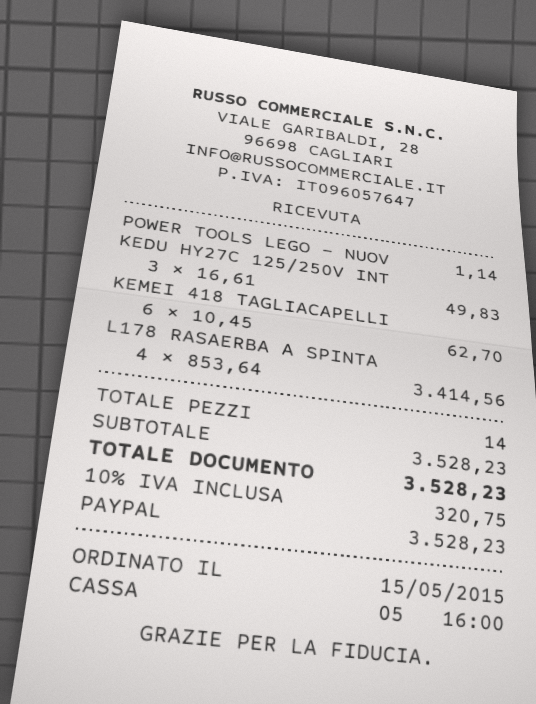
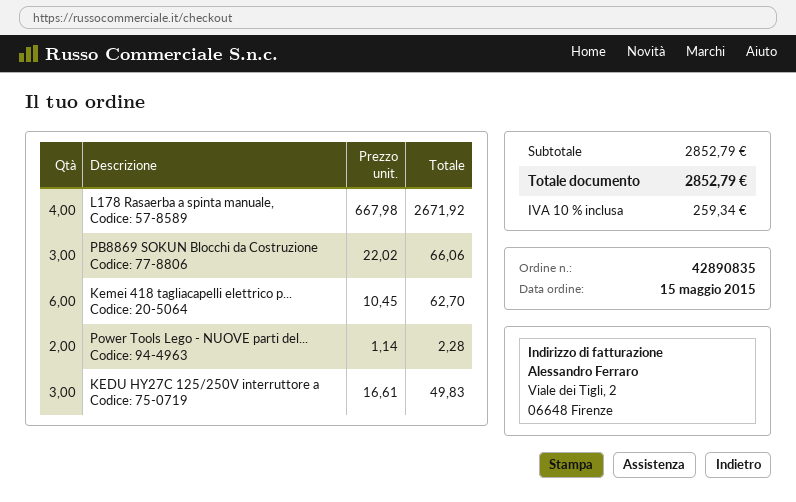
POWER TOOLS LEGO - NUOV: 1 x 1.14 = 1.14 -> 2 x 1.14 = 2.28
L178 RASAERBA A SPINTA: 4 x 853.64 = 3414.56 -> 4 x 667.98 = 2671.92
PB8869 SOKUN Blocchi da Costruzione: none -> 3 x 22.02 = 66.06
subtotal: 3528.23 -> 2852.79
tax: 10% = 320.75 -> 10% = 259.34
total: 3528.23 -> 2852.79

